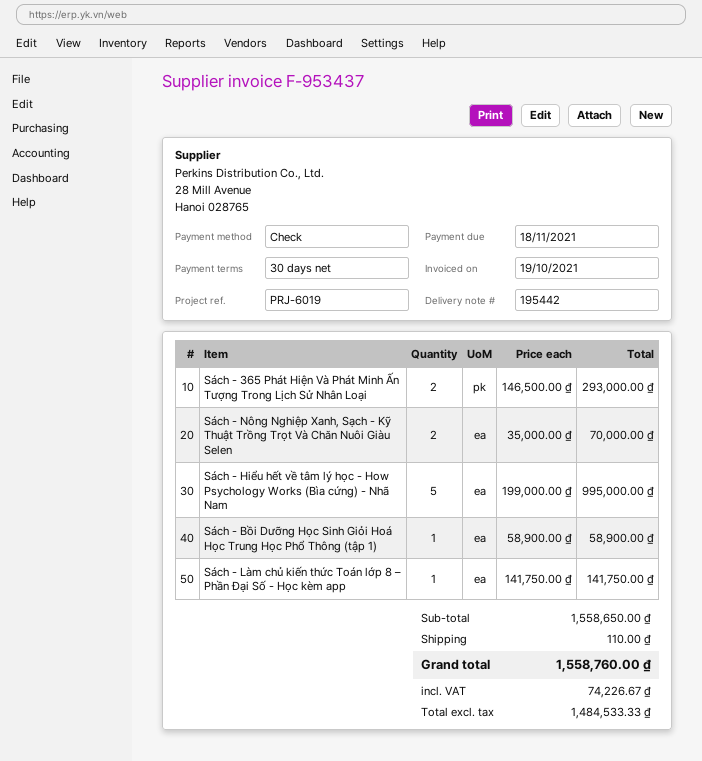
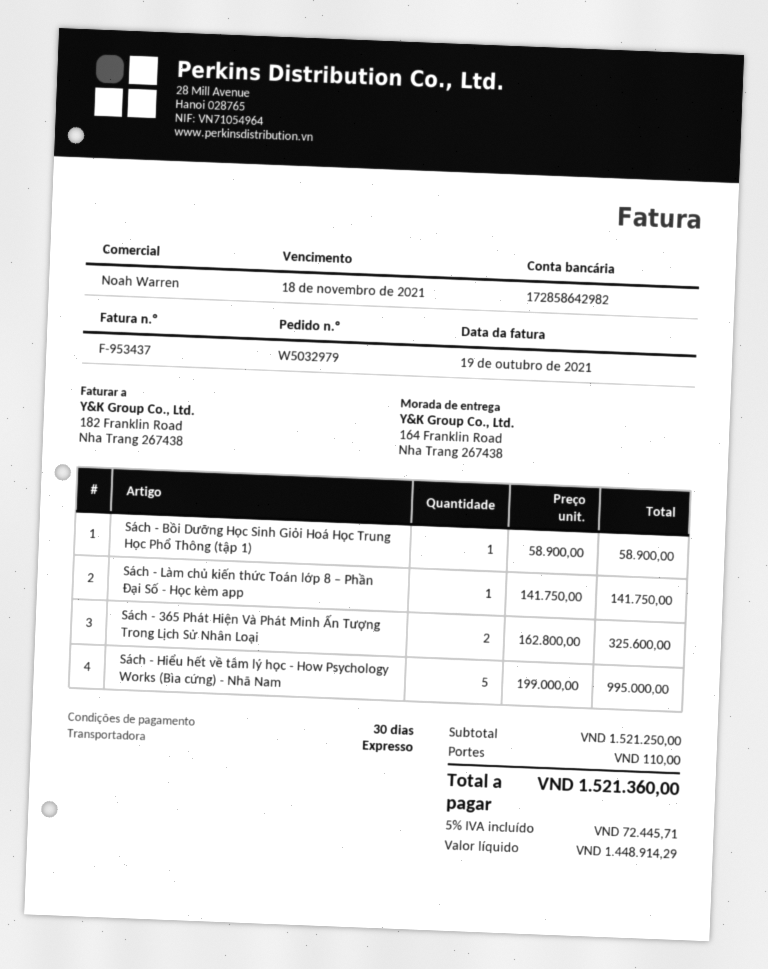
Sách - 365 Phát Hiện Và Phát Minh Ấn Tượng Trong Lịch Sử Nhân Loại: 2 x 146500.00 = 293000.00 -> 2 x 162800.00 = 325600.00
Sách - Nông Nghiệp Xanh, Sạch - Kỹ Thuật Trồng Trọt Và Chăn Nuôi Giàu Selen: 2 x 35000.00 = 70000.00 -> none
subtotal: 1558650.00 -> 1521250.00
net: 1484533.33 -> 1448914.29
tax: 74226.67 -> 72445.71
total: 1558760.00 -> 1521360.00

